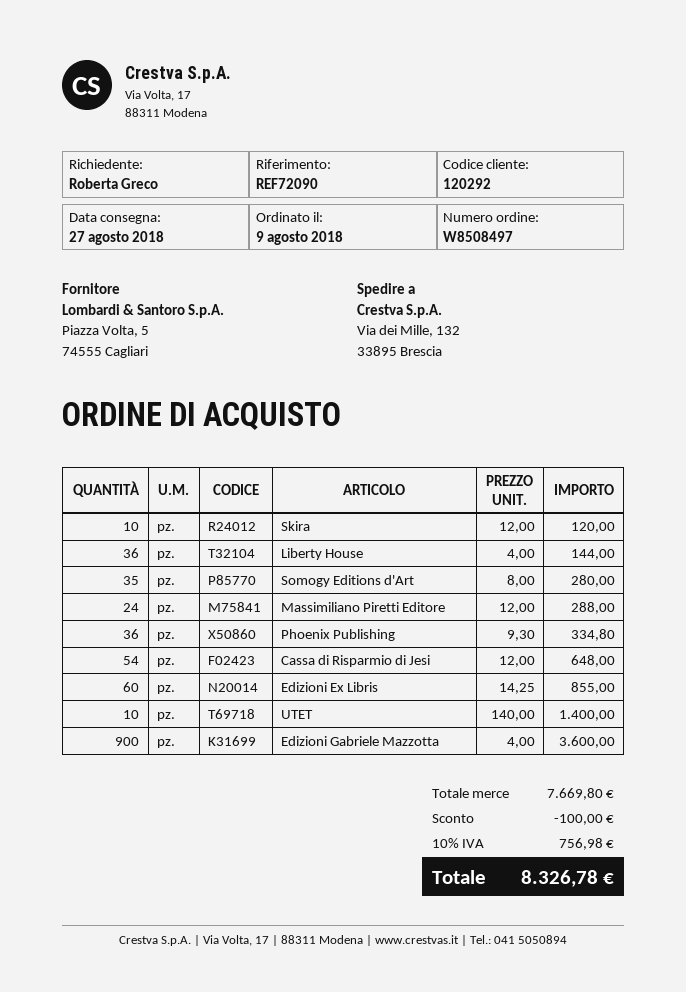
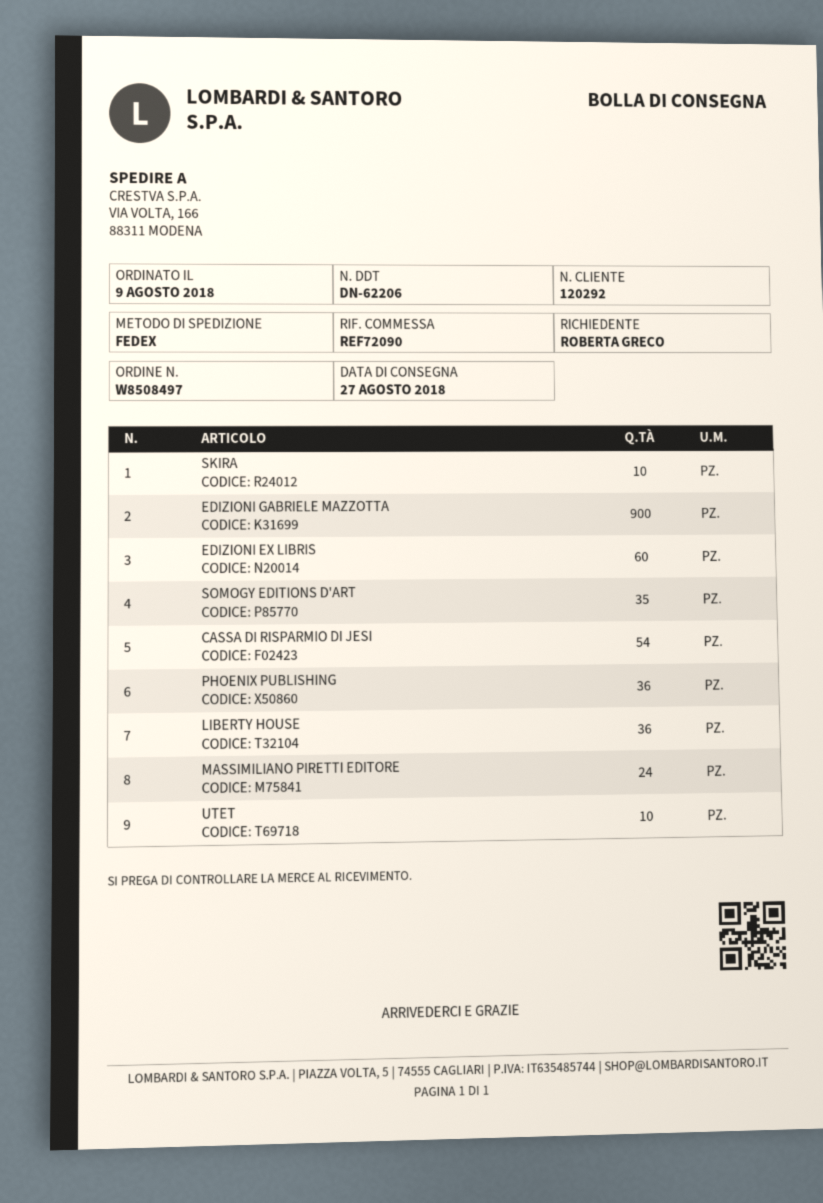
ship to: Via dei Mille, 132, 33895 Brescia -> VIA VOLTA, 166, 88311 MODENA

